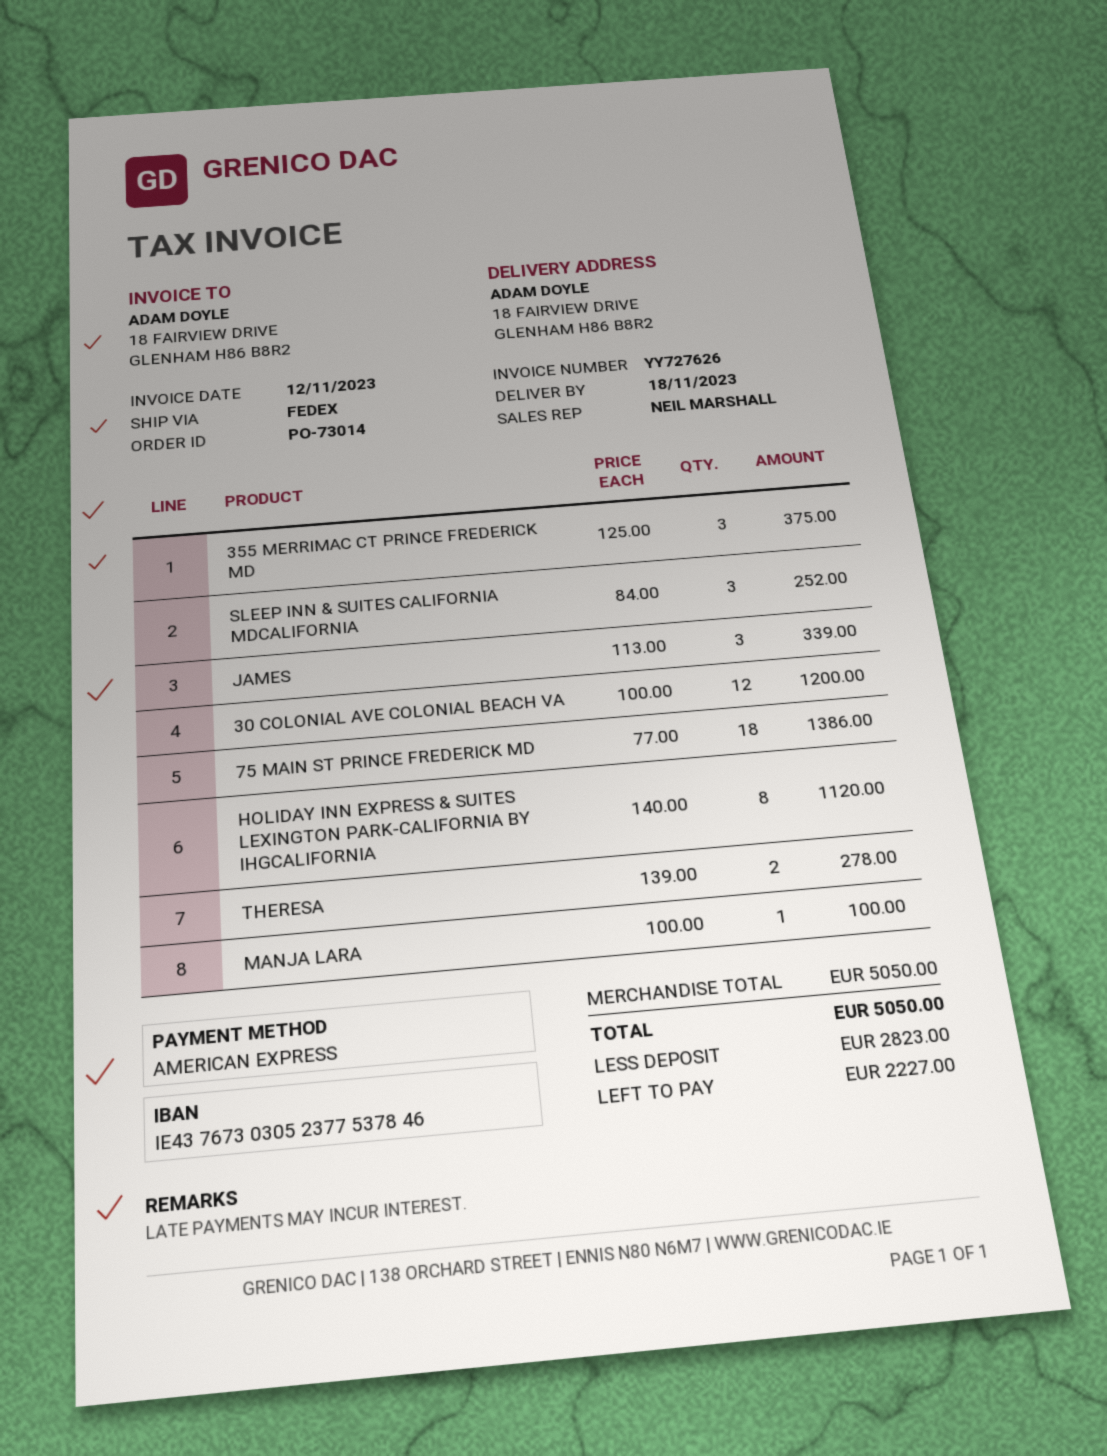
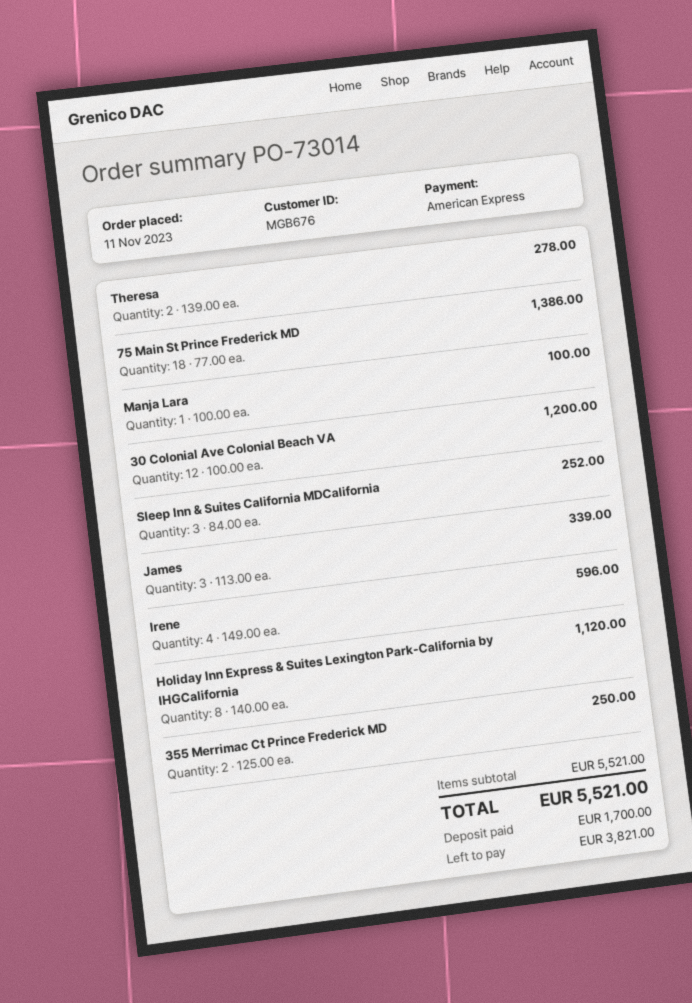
355 MERRIMAC CT PRINCE FREDERICK MD: 3 x 125.00 = 375.00 -> 2 x 125.00 = 250.00
Irene: none -> 4 x 149.00 = 596.00
subtotal: 5050.00 -> 5521.00
total: 5050.00 -> 5521.00
deposit: 2823.00 -> 1700.00
balance: 2227.00 -> 3821.00

